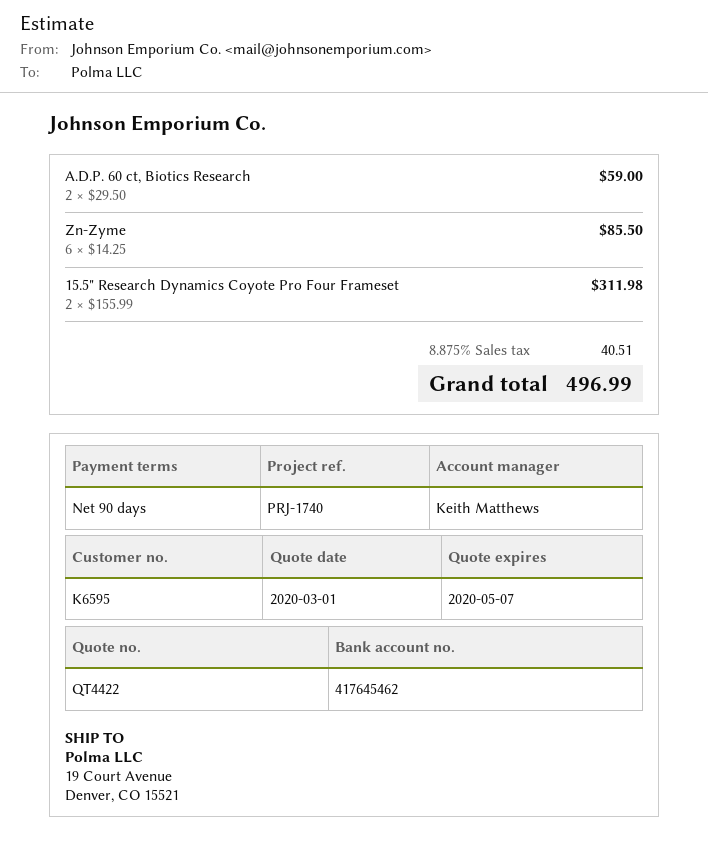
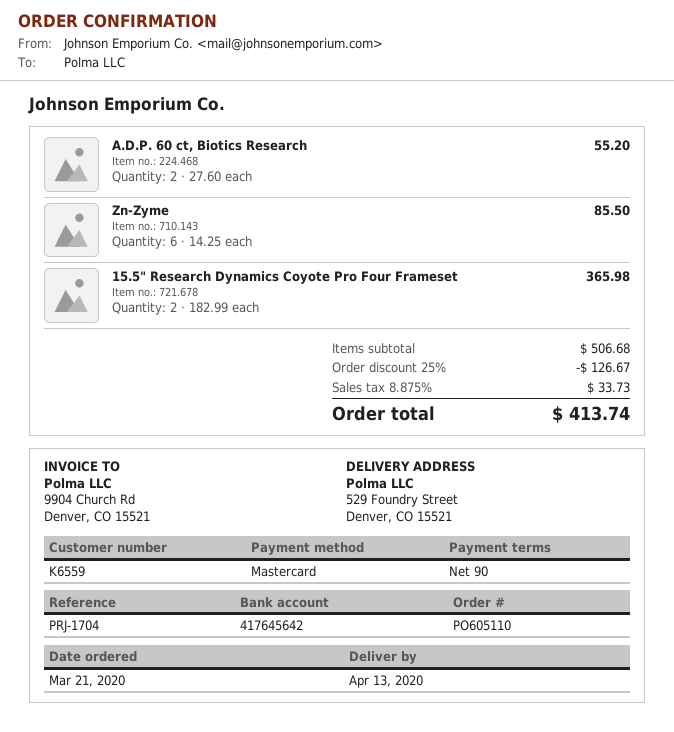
customer number: K6595 -> K6559
reference: PRJ-1740 -> PRJ-1704
bank account: 417645462 -> 417645642
ship to: 19 Court Avenue, Denver, CO 15521 -> 529 Foundry Street, Denver, CO 15521
A.D.P. 60 ct, Biotics Research: 2 x 29.50 = 59.00 -> 2 x 27.60 = 55.20
15.5" Research Dynamics Coyote Pro Four Frameset: 2 x 155.99 = 311.98 -> 2 x 182.99 = 365.98
discount: none -> 25% = 126.67
tax: 8.875% = 40.51 -> 8.875% = 33.73
total: 496.99 -> 413.74

